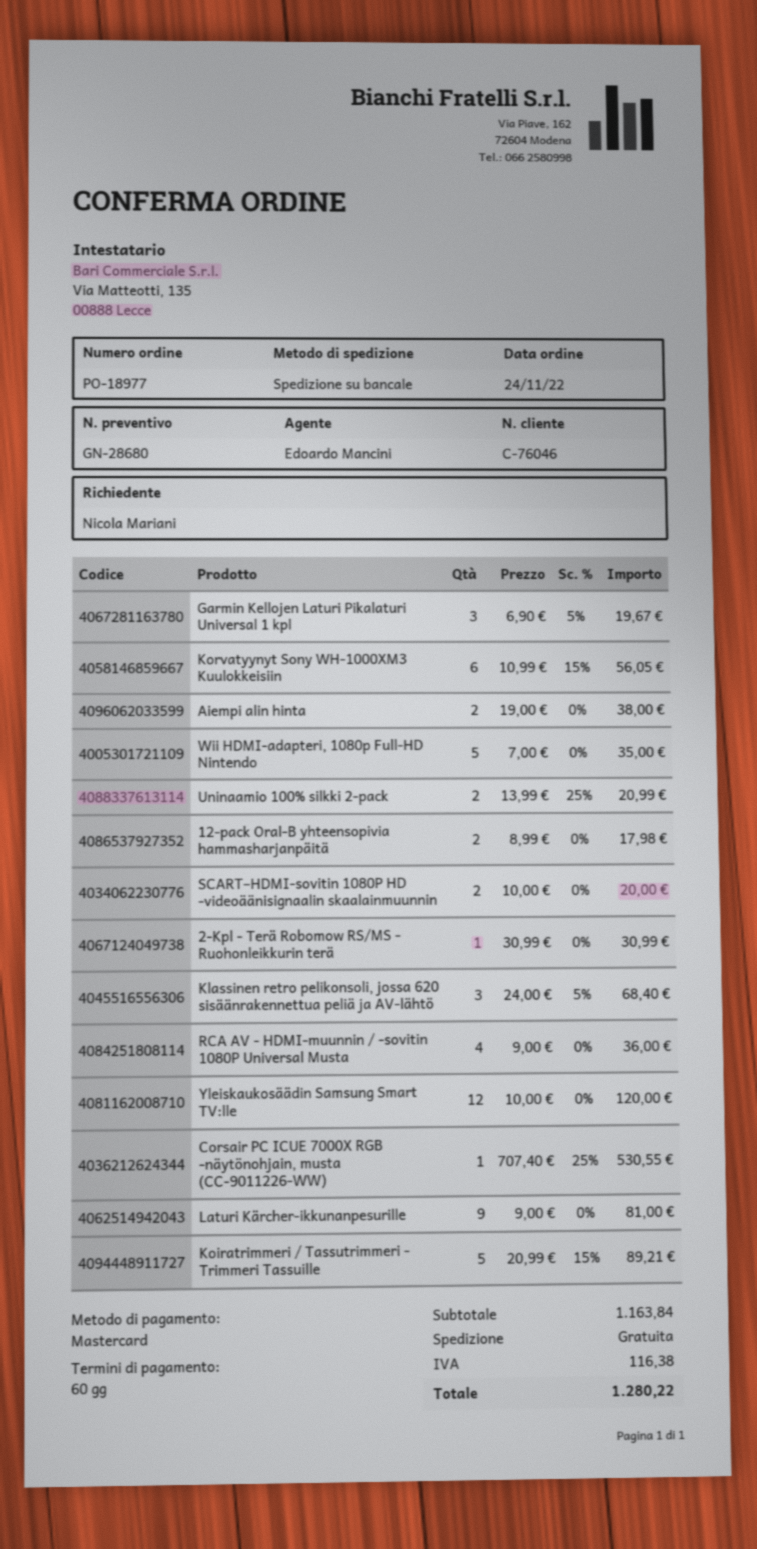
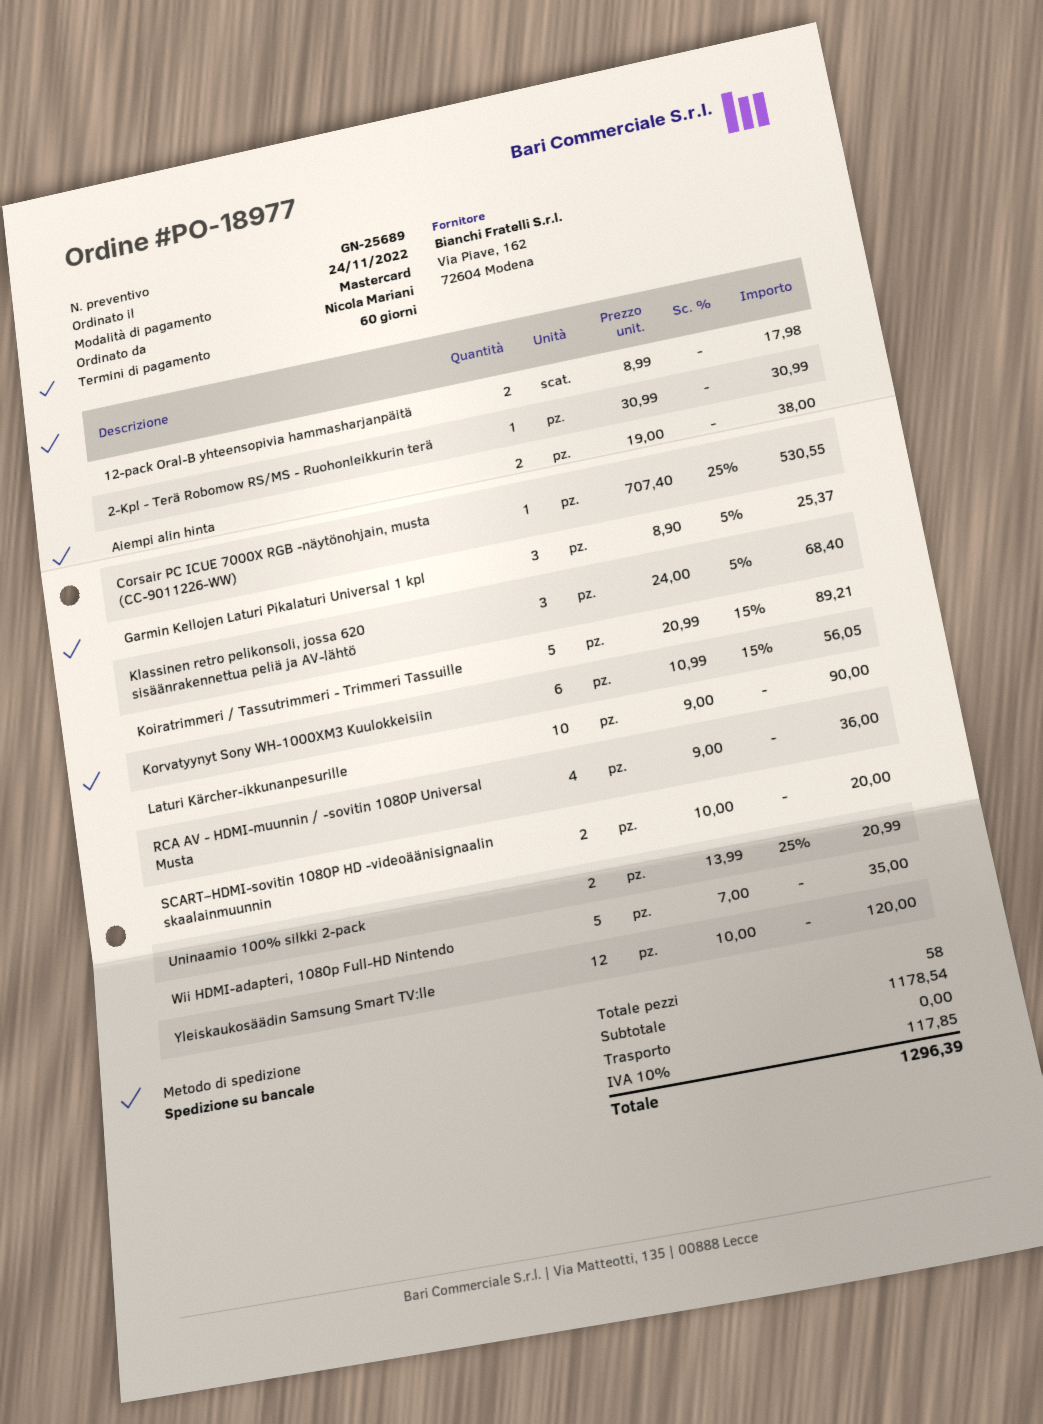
quote number: GN-28680 -> GN-25689
Garmin Kellojen Laturi Pikalaturi Universal 1 kpl: 3 x 6.90 - 5% = 19.67 -> 3 x 8.90 - 5% = 25.37
Laturi Kärcher-ikkunanpesurille: 9 x 9.00 = 81.00 -> 10 x 9.00 = 90.00
subtotal: 1163.84 -> 1178.54
tax: 116.38 -> 117.85
total: 1280.22 -> 1296.39

